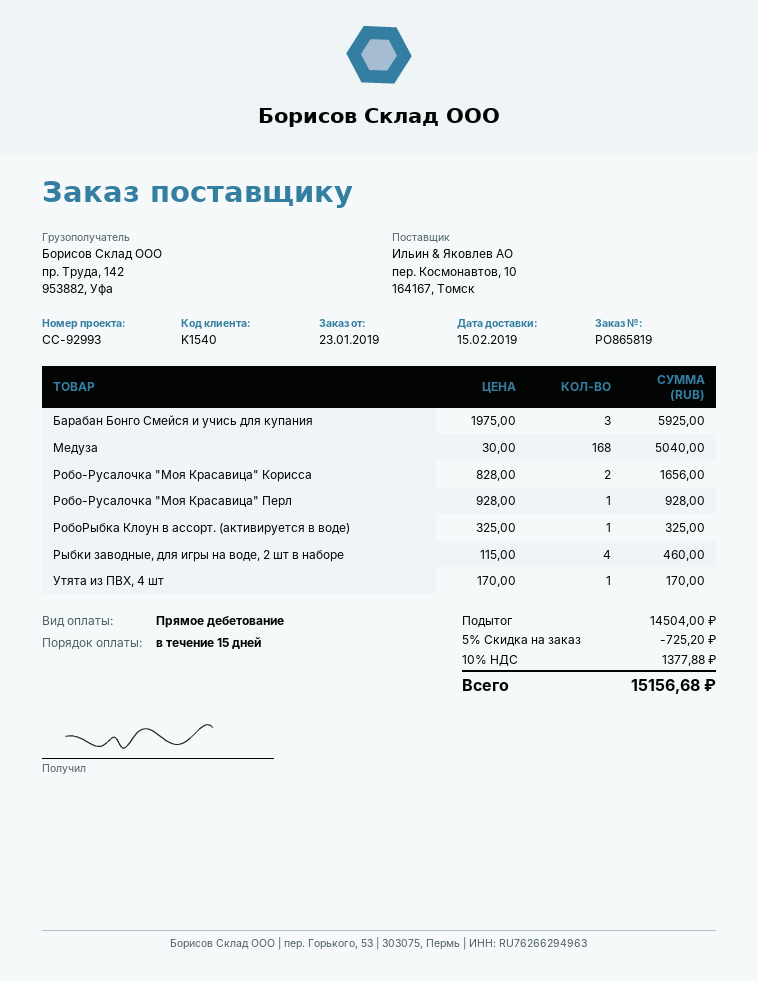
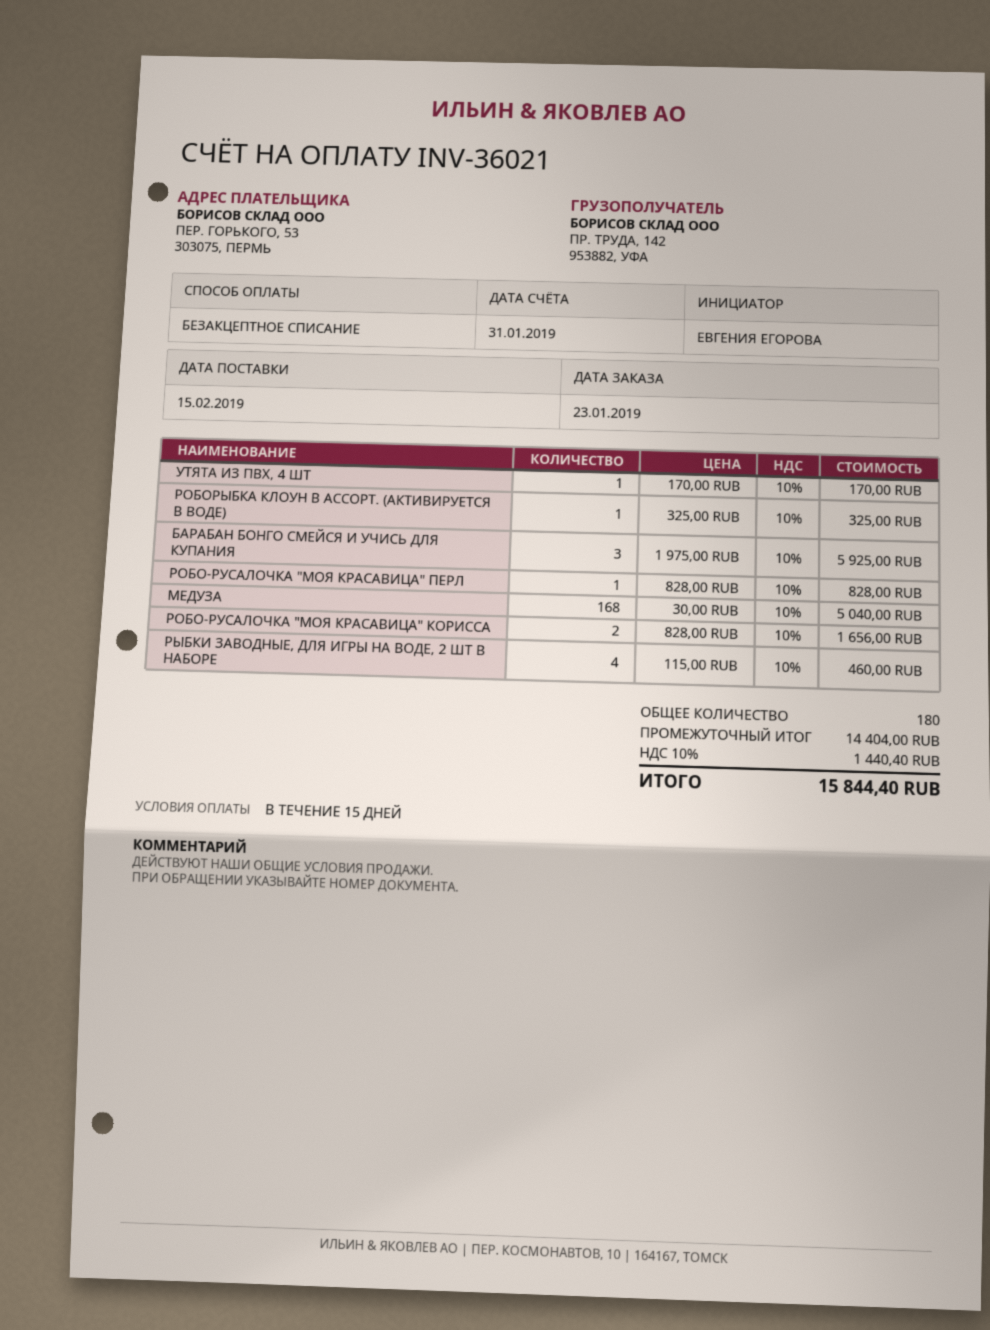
Робо-Русалочка "Моя Красавица" Перл: 1 x 928.00 = 928.00 -> 1 x 828.00 = 828.00
subtotal: 14504.00 -> 14404.00
discount: 5% = 725.20 -> none
tax: 10% = 1377.88 -> 10% = 1440.40
total: 15156.68 -> 15844.40

